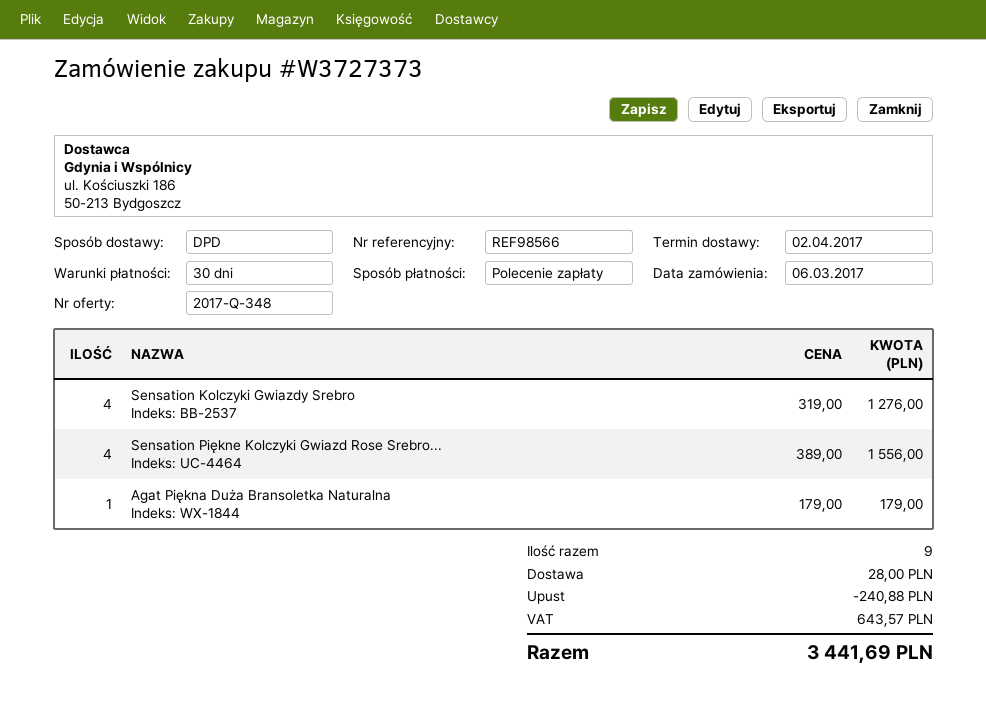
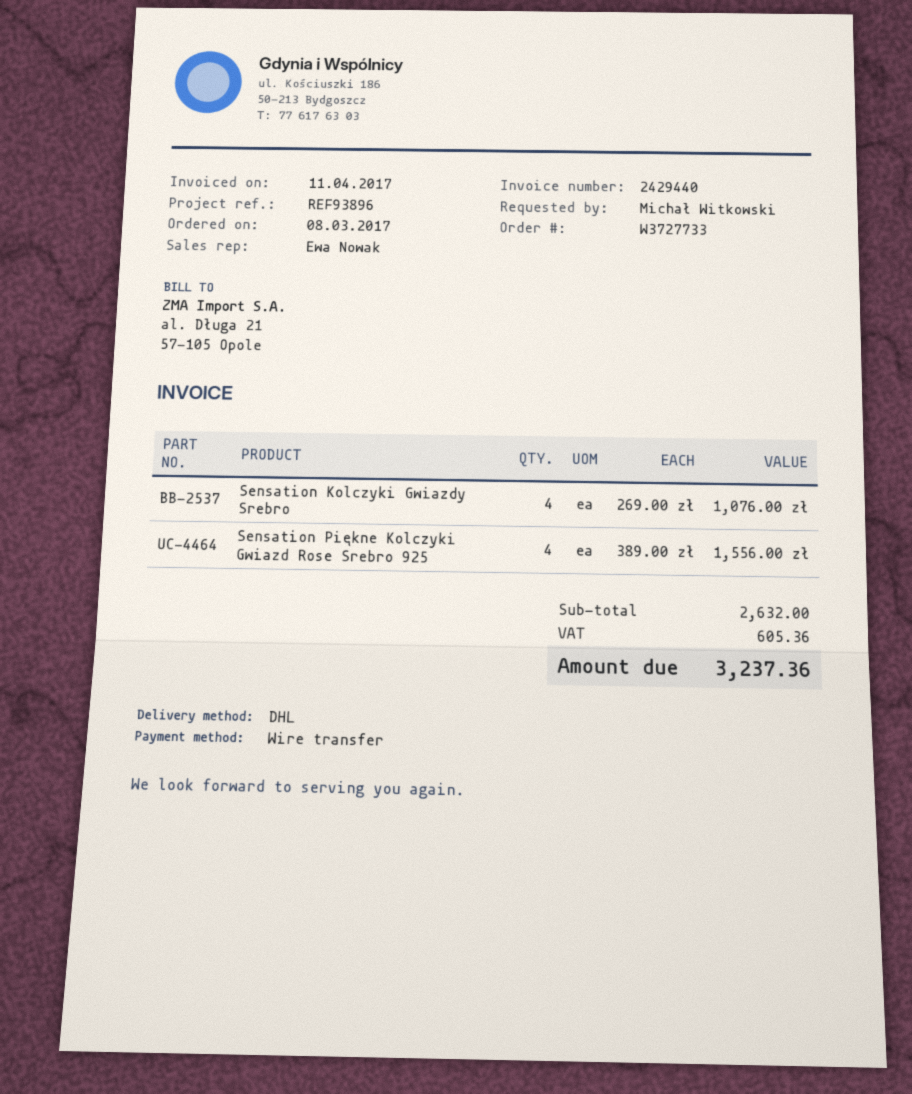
order number: W3727373 -> W3727733
order date: 2017-03-06 -> 2017-03-08
reference: REF98566 -> REF93896
payment method: direct debit -> bank transfer
shipping method: DPD -> DHL
Sensation Kolczyki Gwiazdy Srebro: 4 x 319.00 = 1276.00 -> 4 x 269.00 = 1076.00
Agat Piękna Duża Bransoletka Naturalna: 1 x 179.00 = 179.00 -> none
discount: 240.88 -> none
shipping: 28.00 -> none
tax: 643.57 -> 605.36
total: 3441.69 -> 3237.36

